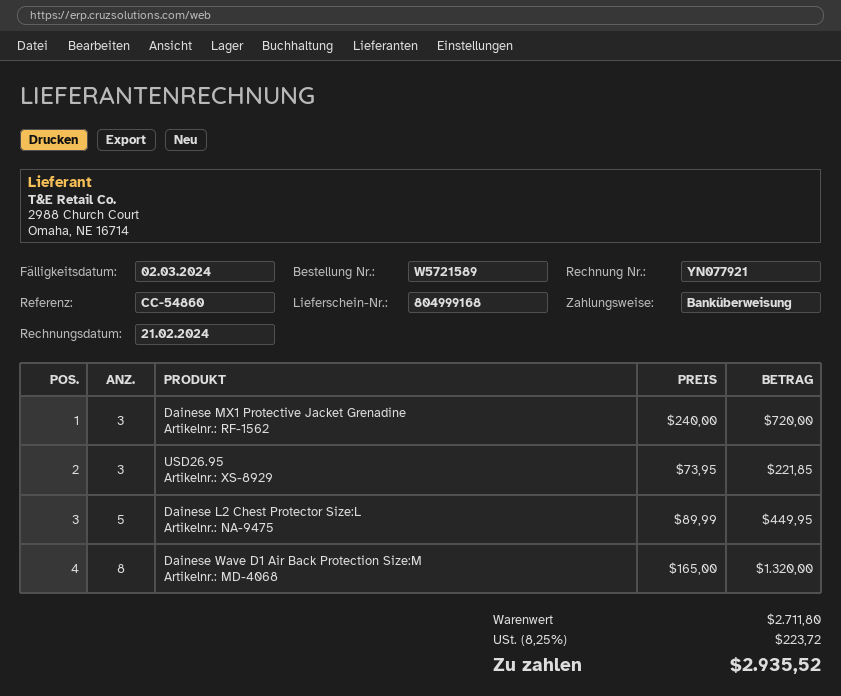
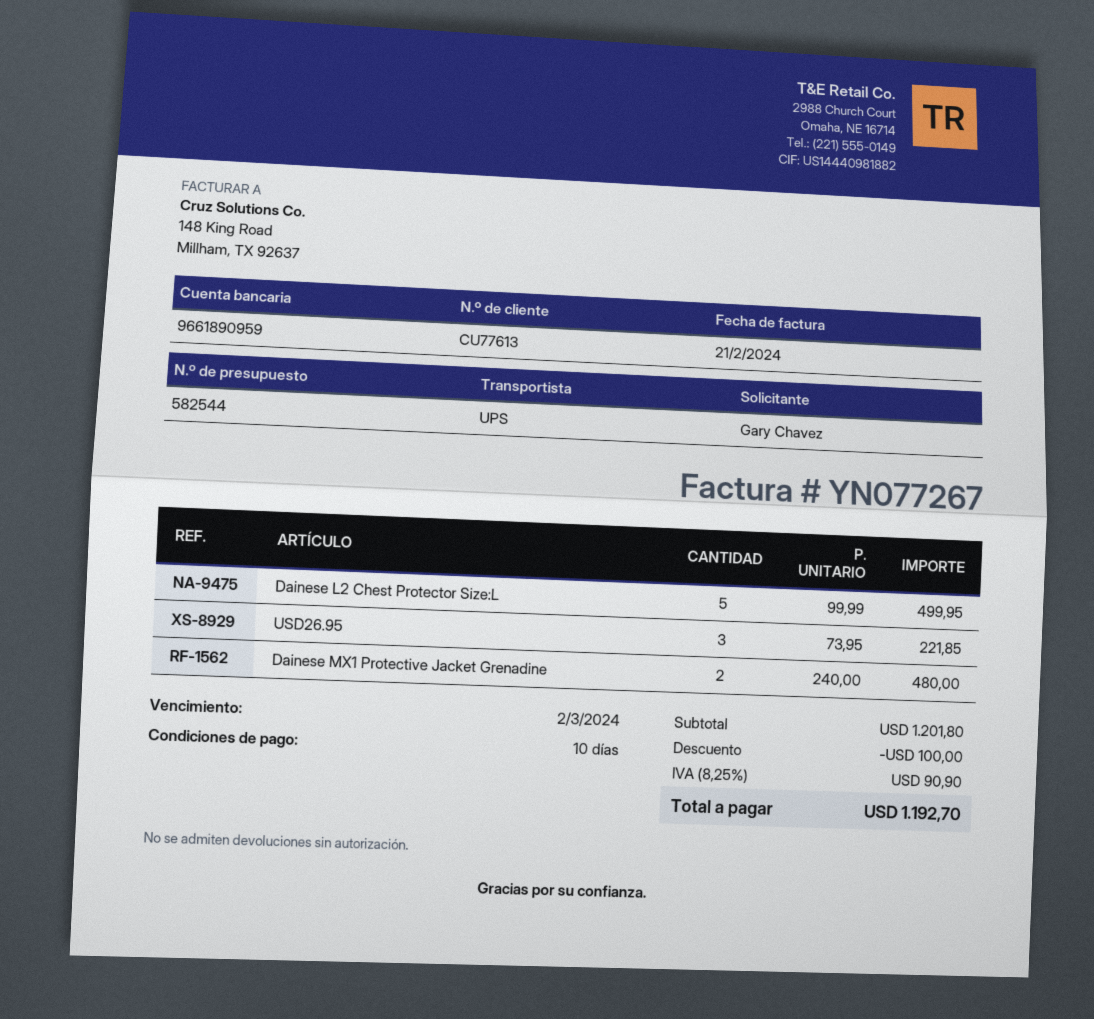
invoice number: YN077921 -> YN077267
Dainese MX1 Protective Jacket Grenadine: 3 x 240.00 = 720.00 -> 2 x 240.00 = 480.00
Dainese L2 Chest Protector Size:L: 5 x 89.99 = 449.95 -> 5 x 99.99 = 499.95
Dainese Wave D1 Air Back Protection Size:M: 8 x 165.00 = 1320.00 -> none
subtotal: 2711.80 -> 1201.80
discount: none -> 100.00
tax: 8.25% = 223.72 -> 8.25% = 90.90
total: 2935.52 -> 1192.70

